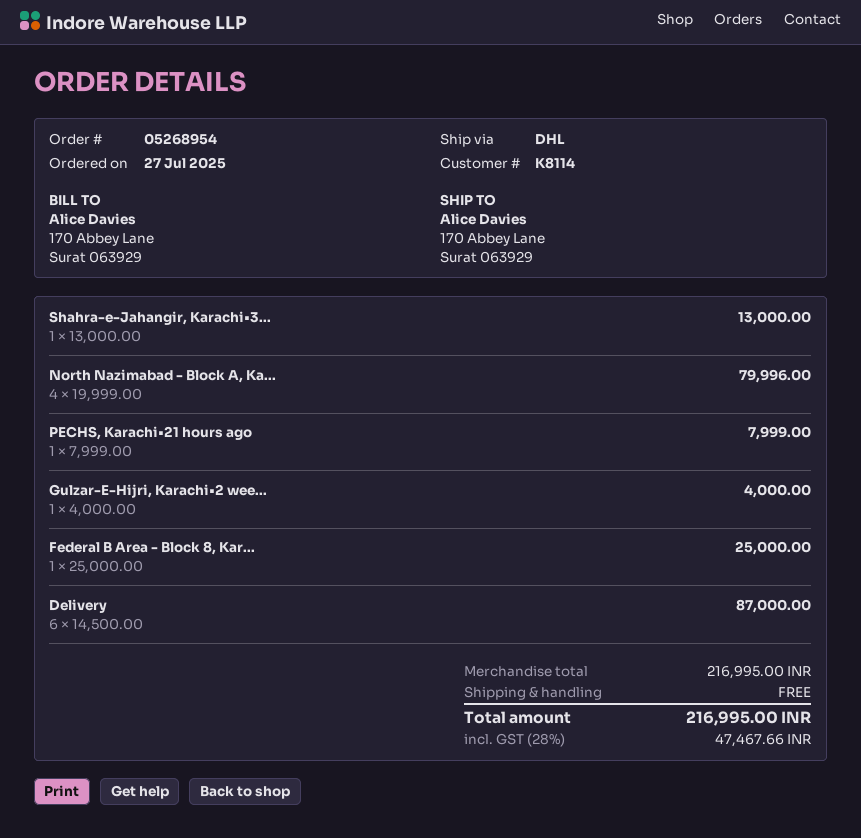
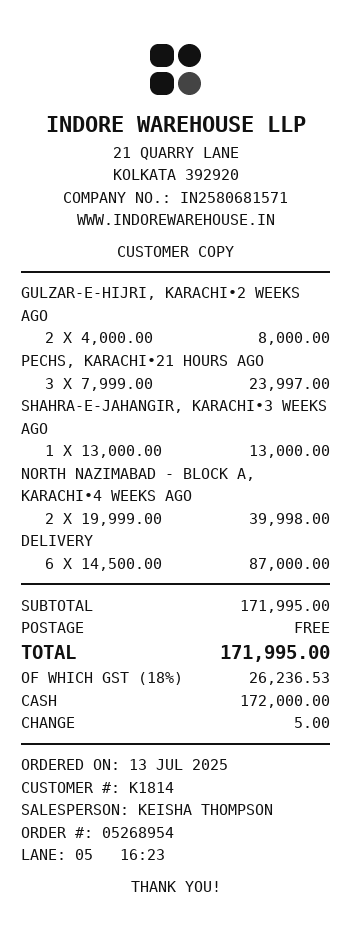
order date: 2025-07-27 -> 2025-07-13
customer number: K8114 -> K1814
North Nazimabad - Block A, Ka...: 4 x 19999.00 = 79996.00 -> 2 x 19999.00 = 39998.00
PECHS, Karachi•21 hours ago: 1 x 7999.00 = 7999.00 -> 3 x 7999.00 = 23997.00
Gulzar-E-Hijri, Karachi•2 wee...: 1 x 4000.00 = 4000.00 -> 2 x 4000.00 = 8000.00
Federal B Area - Block 8, Kar...: 1 x 25000.00 = 25000.00 -> none
subtotal: 216995.00 -> 171995.00
tax: 28% = 47467.66 -> 18% = 26236.53
total: 216995.00 -> 171995.00

